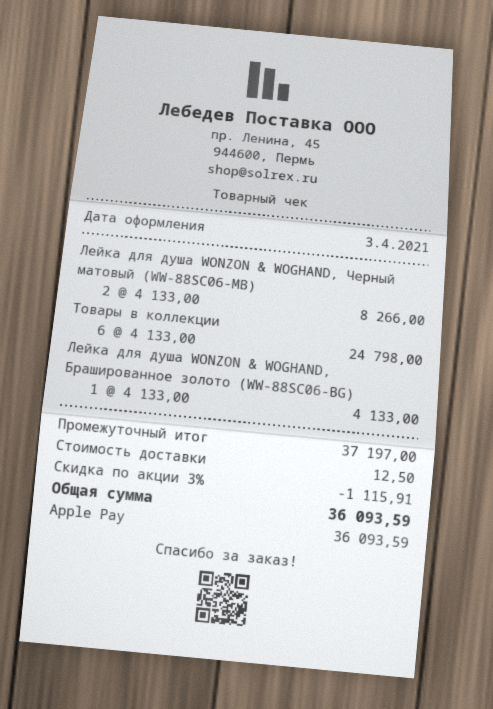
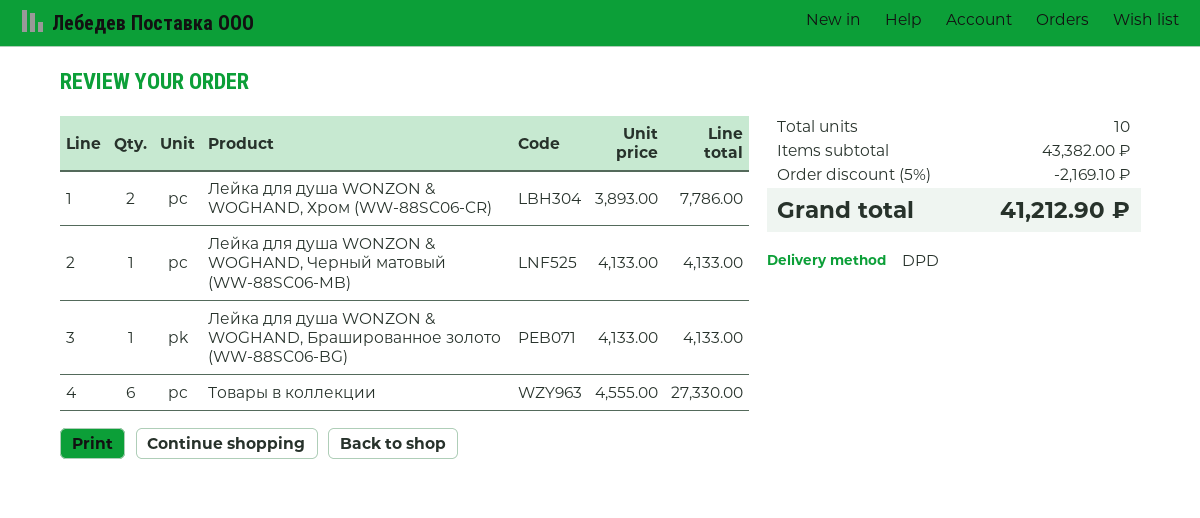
Лейка для душа WONZON & WOGHAND, Черный матовый (WW-88SC06-MB): 2 x 4133.00 = 8266.00 -> 1 x 4133.00 = 4133.00
Товары в коллекции: 6 x 4133.00 = 24798.00 -> 6 x 4555.00 = 27330.00
Лейка для душа WONZON & WOGHAND, Хром (WW-88SC06-CR): none -> 2 x 3893.00 = 7786.00
subtotal: 37197.00 -> 43382.00
discount: 3% = 1115.91 -> 5% = 2169.10
shipping: 12.50 -> none
total: 36093.59 -> 41212.90

